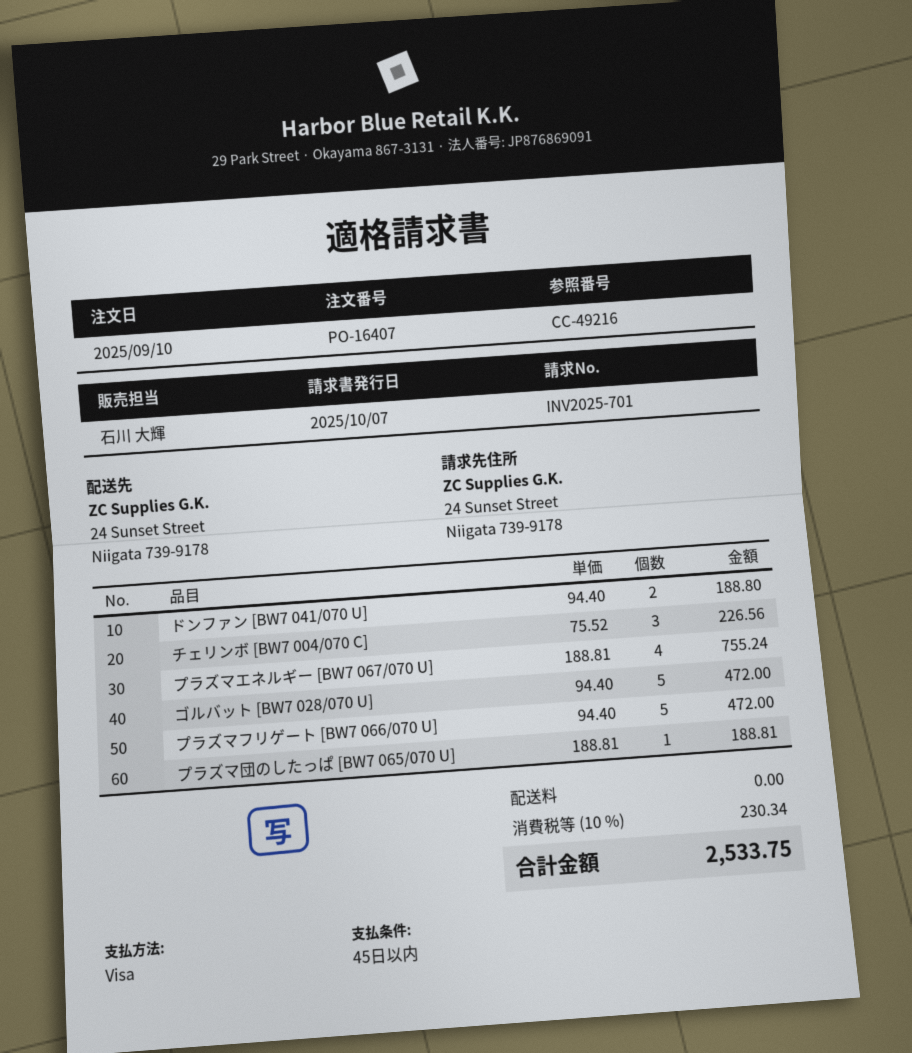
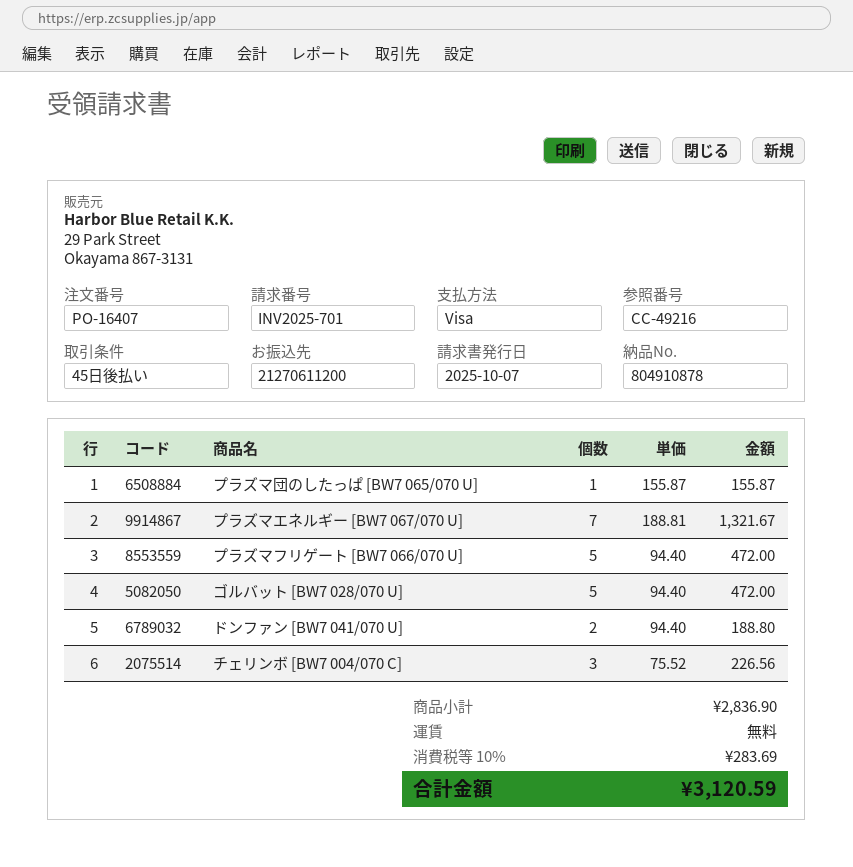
プラズマエネルギー [BW7 067/070 U]: 4 x 188.81 = 755.24 -> 7 x 188.81 = 1321.67
プラズマ団のしたっぱ [BW7 065/070 U]: 1 x 188.81 = 188.81 -> 1 x 155.87 = 155.87
tax: 10% = 230.34 -> 10% = 283.69
total: 2533.75 -> 3120.59

